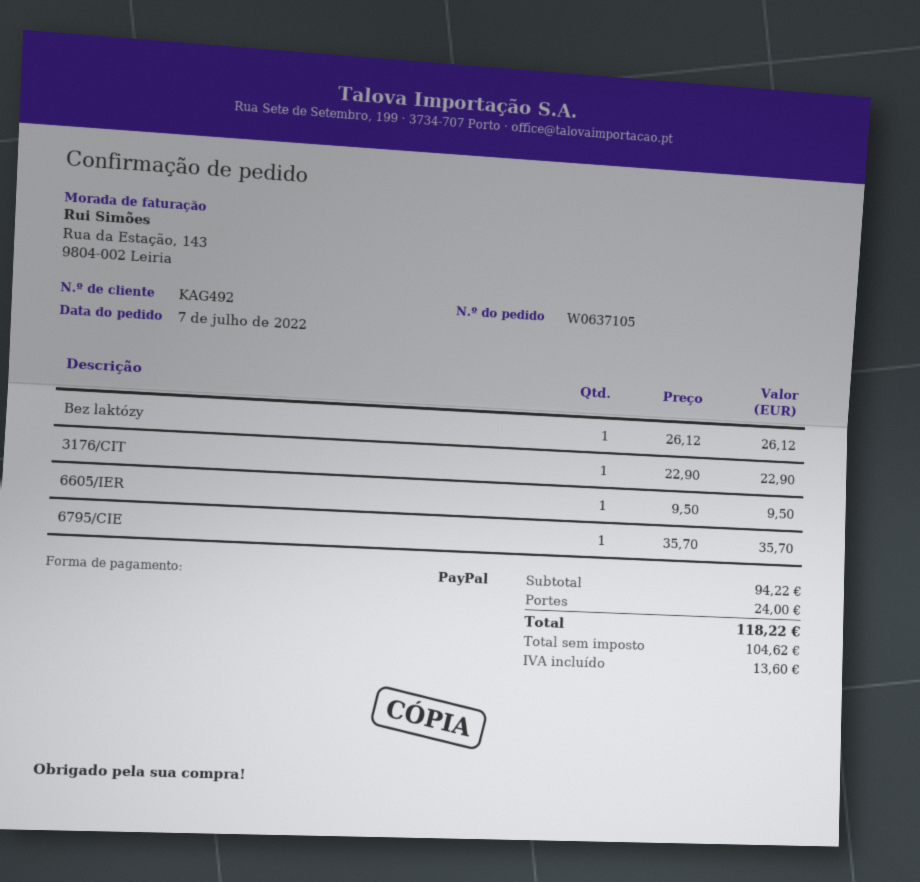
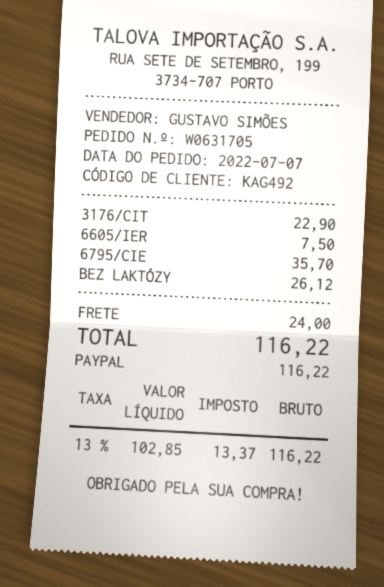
order number: W0637105 -> W0631705
6605/IER: 1 for 9.50 -> 1 for 7.50
net: 104.62 -> 102.85
tax: 13.60 -> 13.37
total: 118.22 -> 116.22

